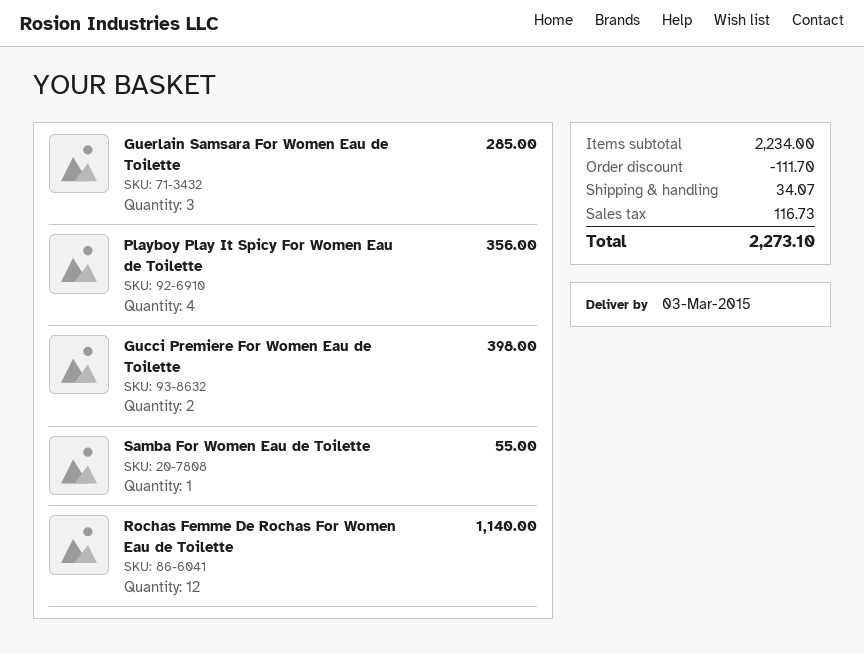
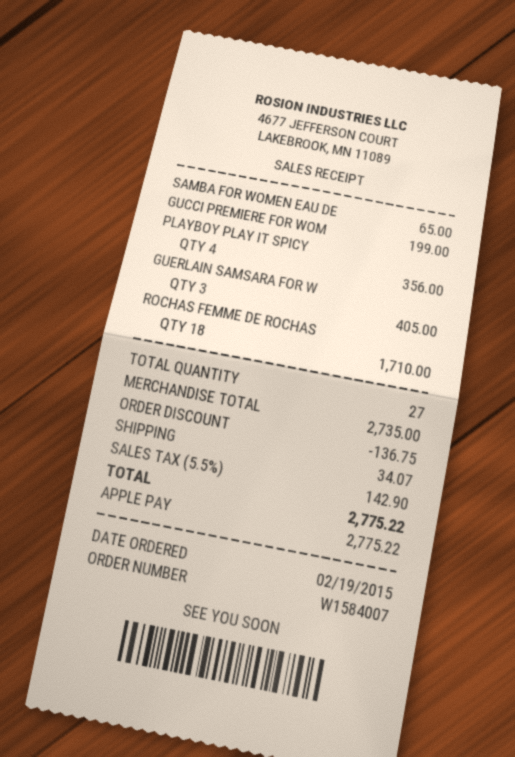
Guerlain Samsara For Women Eau de Toilette: 3 for 285.00 -> 3 for 405.00
Gucci Premiere For Women Eau de Toilette: 2 for 398.00 -> 1 for 199.00
Samba For Women Eau de Toilette: 1 for 55.00 -> 1 for 65.00
Rochas Femme De Rochas For Women Eau de Toilette: 12 for 1140.00 -> 18 for 1710.00
subtotal: 2234.00 -> 2735.00
discount: 111.70 -> 136.75
tax: 116.73 -> 142.90
total: 2273.10 -> 2775.22

